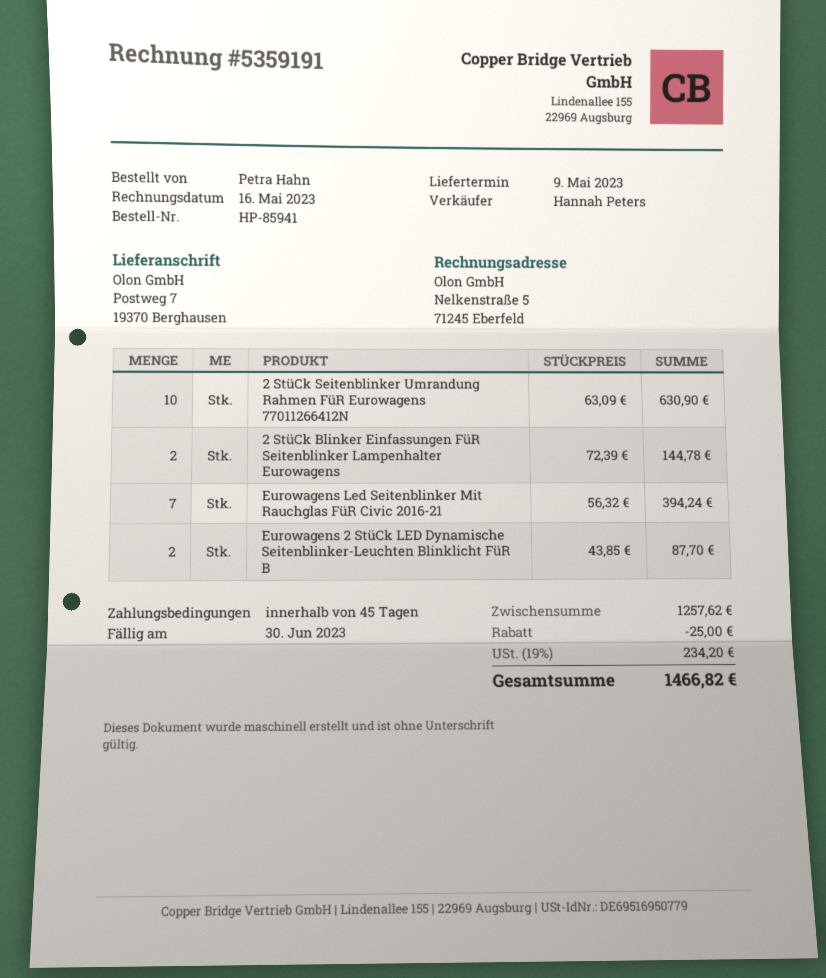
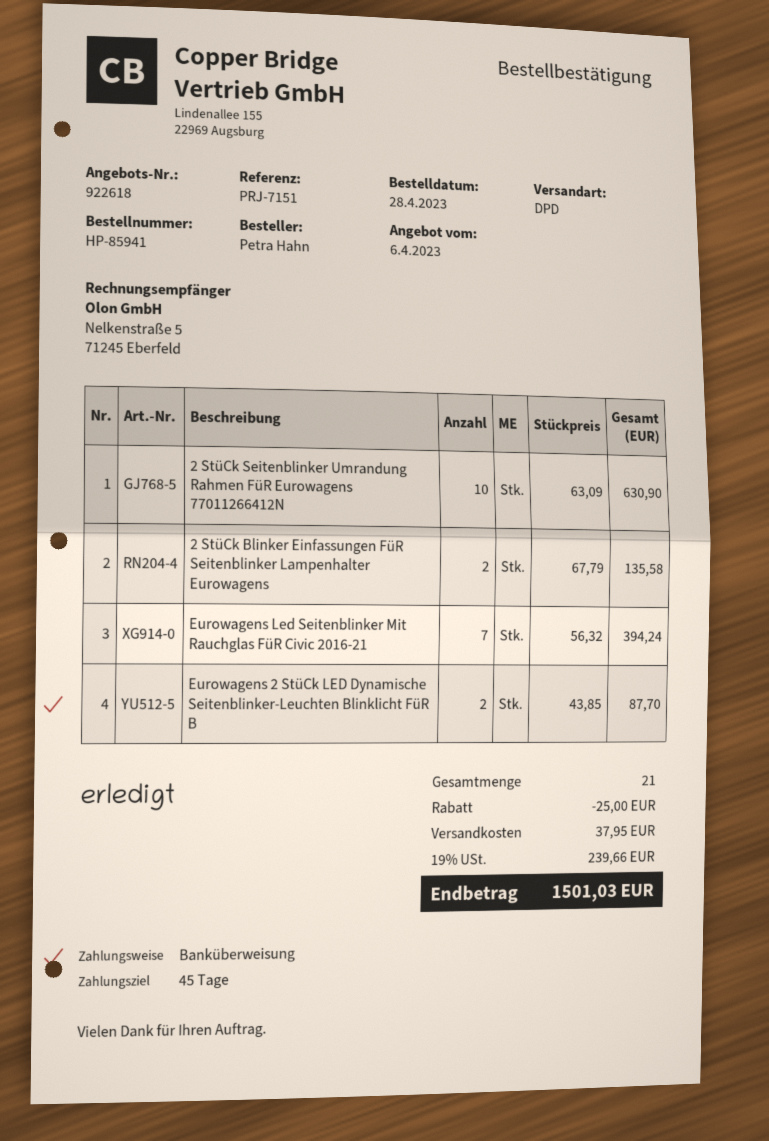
2 StüCk Blinker Einfassungen FüR Seitenblinker Lampenhalter Eurowagens: 2 x 72.39 = 144.78 -> 2 x 67.79 = 135.58
shipping: none -> 37.95
tax: 19% = 234.20 -> 19% = 239.66
total: 1466.82 -> 1501.03

